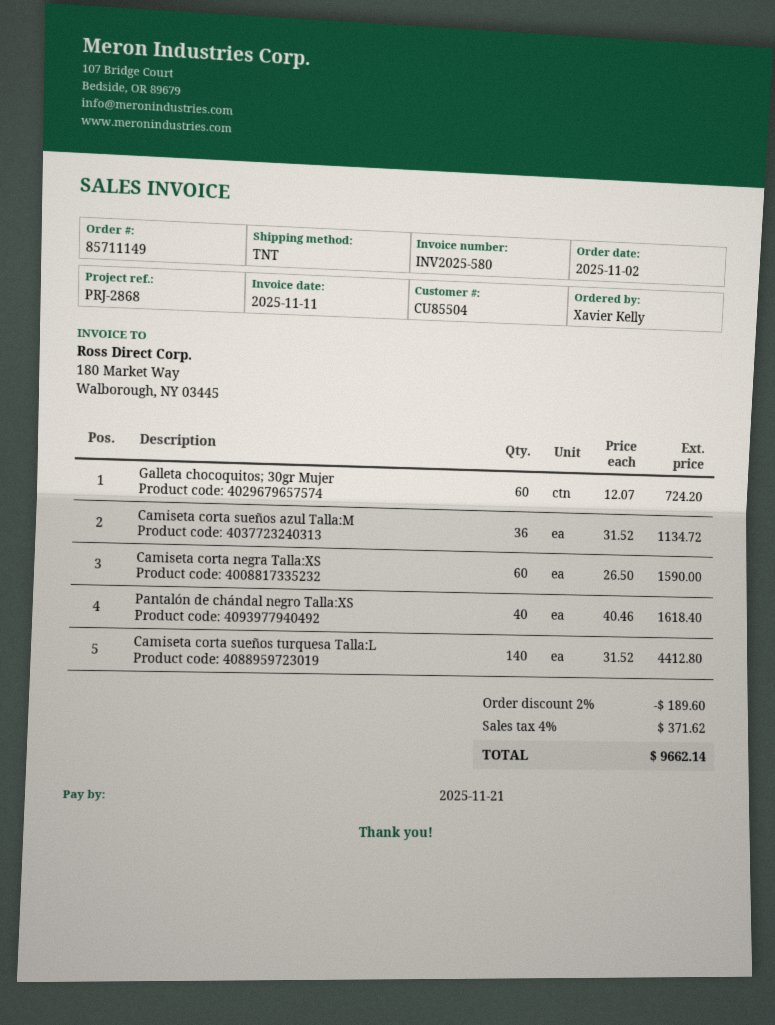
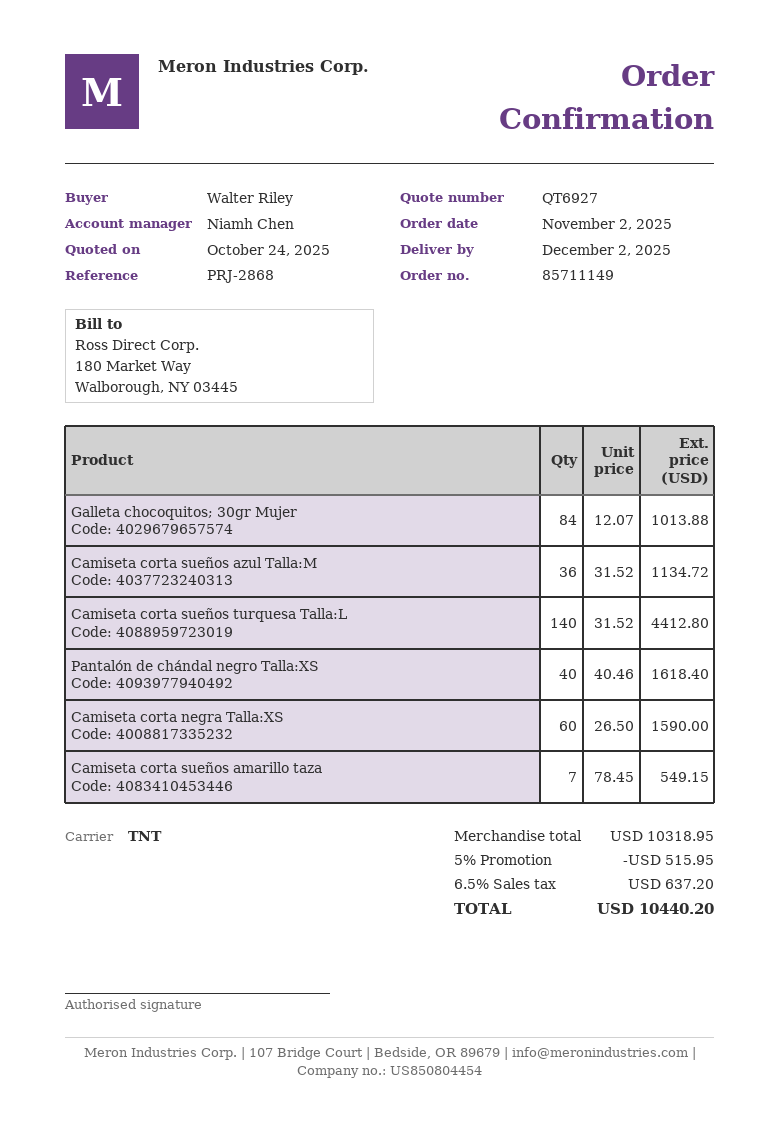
ordered by: Xavier Kelly -> Walter Riley
Galleta chocoquitos; 30gr Mujer: 60 x 12.07 = 724.20 -> 84 x 12.07 = 1013.88
Camiseta corta sueños amarillo taza: none -> 7 x 78.45 = 549.15
discount: 2% = 189.60 -> 5% = 515.95
tax: 4% = 371.62 -> 6.5% = 637.20
total: 9662.14 -> 10440.20

